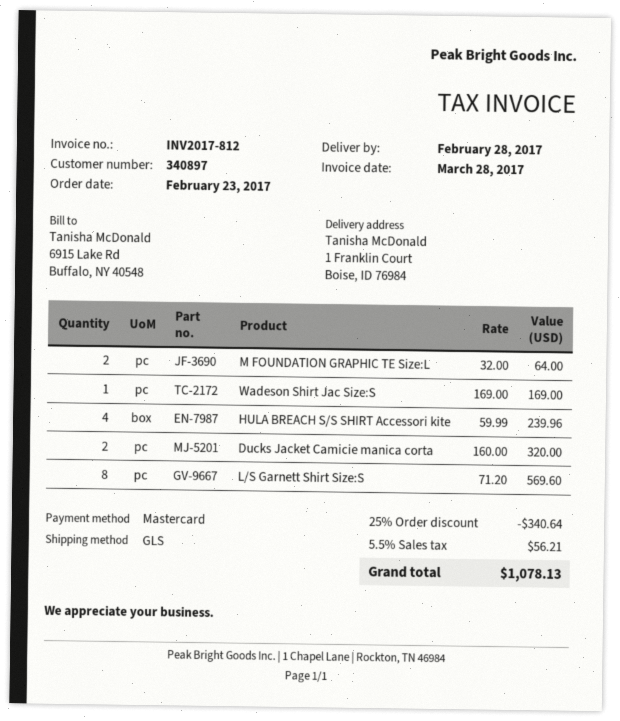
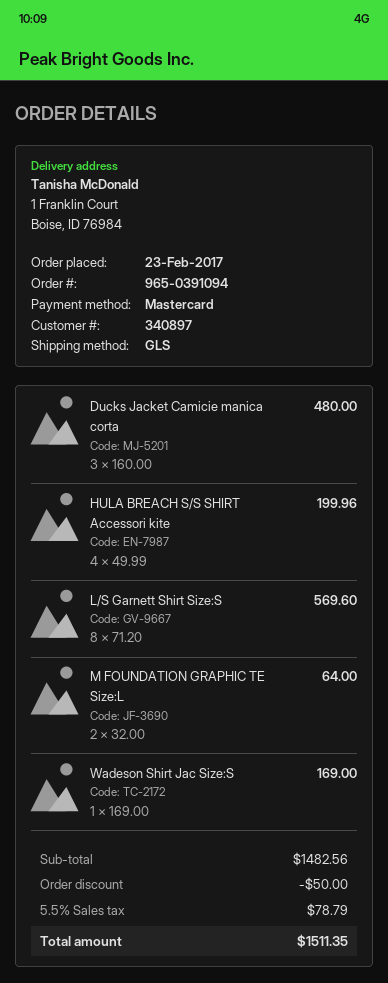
HULA BREACH S/S SHIRT Accessori kite: 4 x 59.99 = 239.96 -> 4 x 49.99 = 199.96
Ducks Jacket Camicie manica corta: 2 x 160.00 = 320.00 -> 3 x 160.00 = 480.00
discount: 340.64 -> 50.00
tax: 5.5% = 56.21 -> 5.5% = 78.79
total: 1078.13 -> 1511.35

